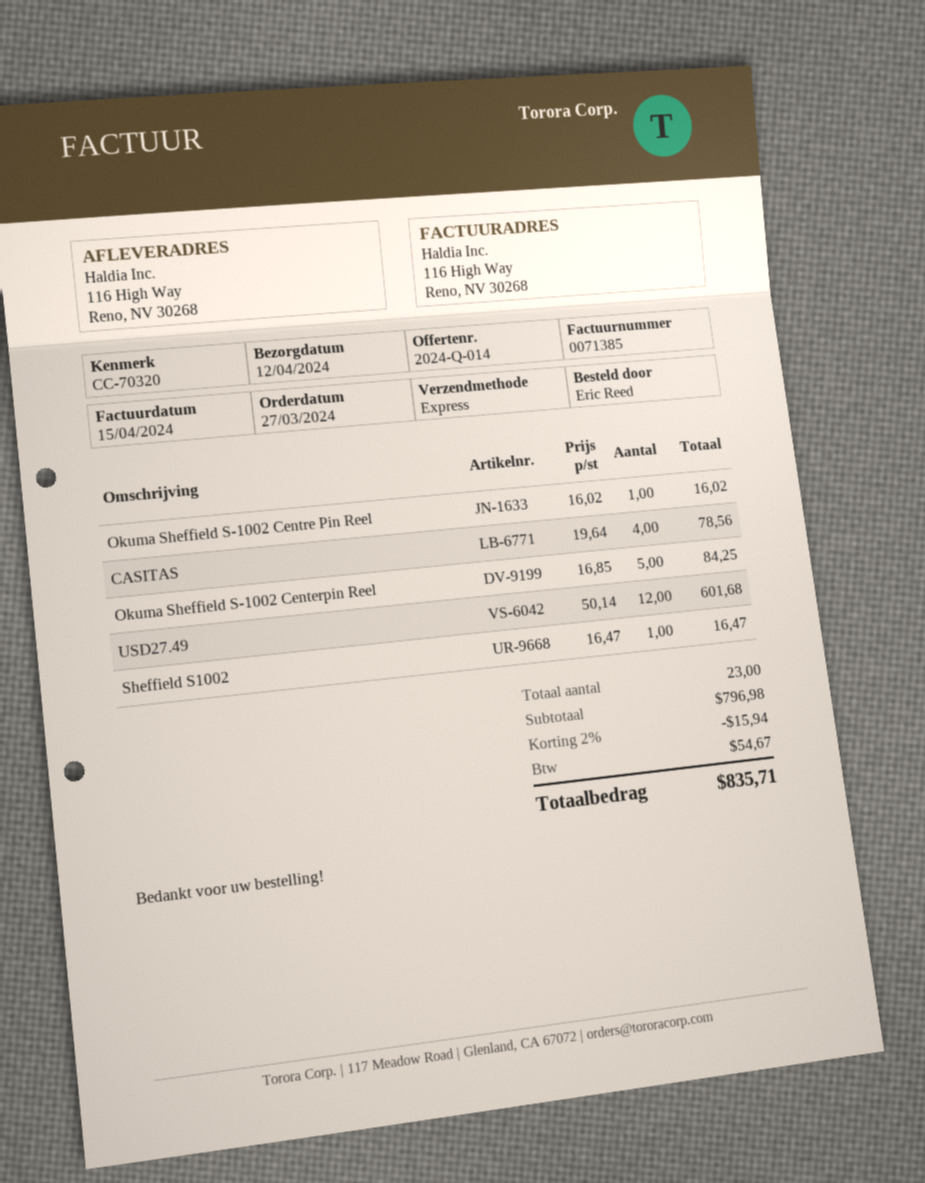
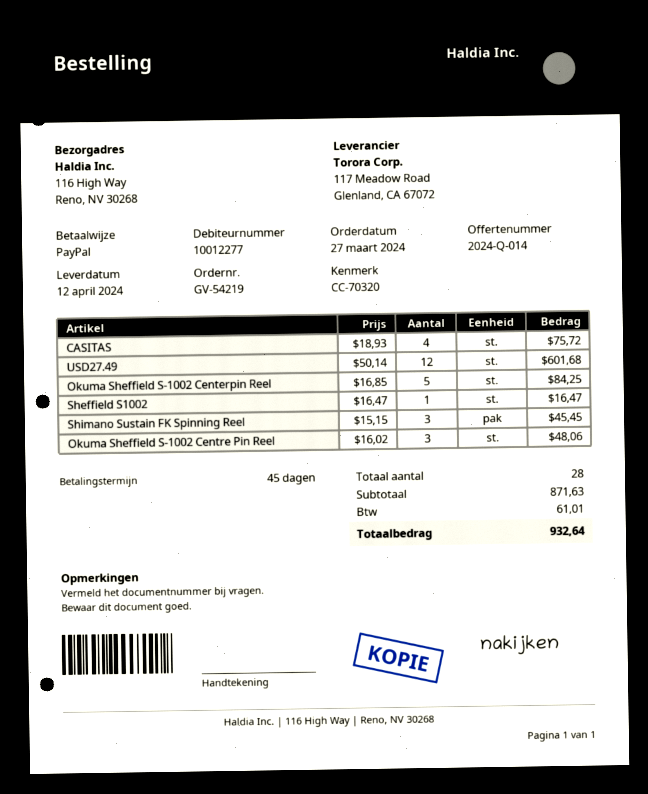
Okuma Sheffield S-1002 Centre Pin Reel: 1 x 16.02 = 16.02 -> 3 x 16.02 = 48.06
CASITAS: 4 x 19.64 = 78.56 -> 4 x 18.93 = 75.72
Shimano Sustain FK Spinning Reel: none -> 3 x 15.15 = 45.45
total quantity: 23 -> 28
subtotal: 796.98 -> 871.63
discount: 2% = 15.94 -> none
tax: 54.67 -> 61.01
total: 835.71 -> 932.64

